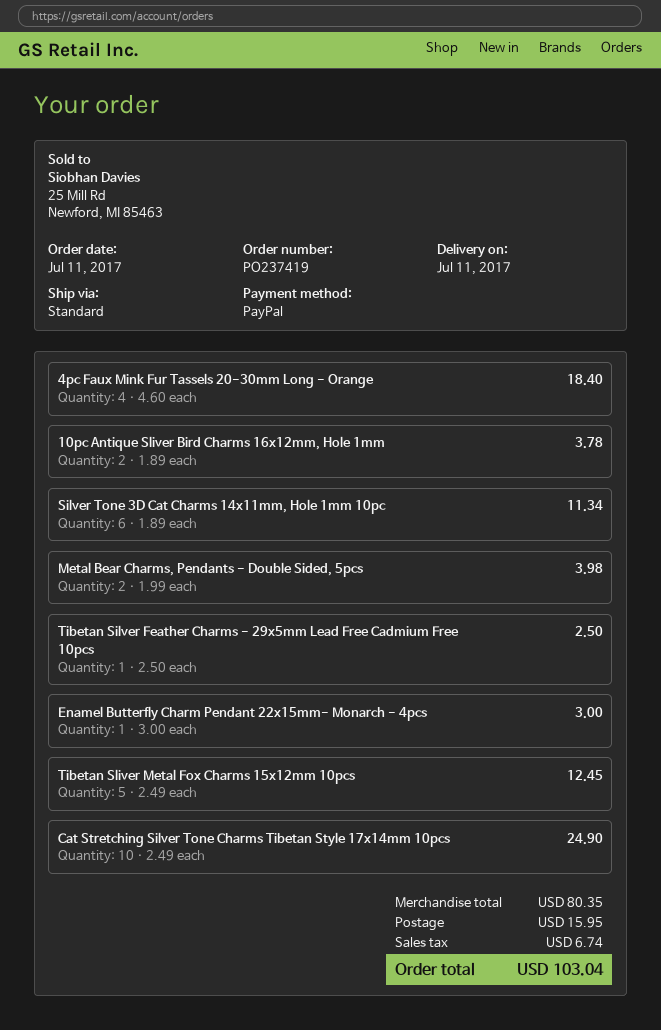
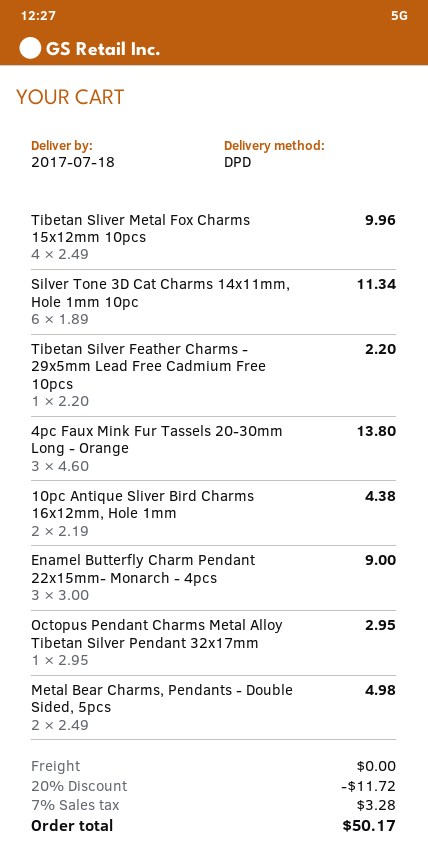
delivery date: 2017-07-11 -> 2017-07-18
shipping method: standard -> DPD
4pc Faux Mink Fur Tassels 20-30mm Long - Orange: 4 x 4.60 = 18.40 -> 3 x 4.60 = 13.80
10pc Antique Sliver Bird Charms 16x12mm, Hole 1mm: 2 x 1.89 = 3.78 -> 2 x 2.19 = 4.38
Metal Bear Charms, Pendants - Double Sided, 5pcs: 2 x 1.99 = 3.98 -> 2 x 2.49 = 4.98
Tibetan Silver Feather Charms - 29x5mm Lead Free Cadmium Free 10pcs: 1 x 2.50 = 2.50 -> 1 x 2.20 = 2.20
Enamel Butterfly Charm Pendant 22x15mm- Monarch - 4pcs: 1 x 3.00 = 3.00 -> 3 x 3.00 = 9.00
Tibetan Sliver Metal Fox Charms 15x12mm 10pcs: 5 x 2.49 = 12.45 -> 4 x 2.49 = 9.96
Cat Stretching Silver Tone Charms Tibetan Style 17x14mm 10pcs: 10 x 2.49 = 24.90 -> none
Octopus Pendant Charms Metal Alloy Tibetan Silver Pendant 32x17mm: none -> 1 x 2.95 = 2.95
discount: none -> 20% = 11.72
shipping: 15.95 -> 0.00
tax: 6.74 -> 3.28
total: 103.04 -> 50.17

